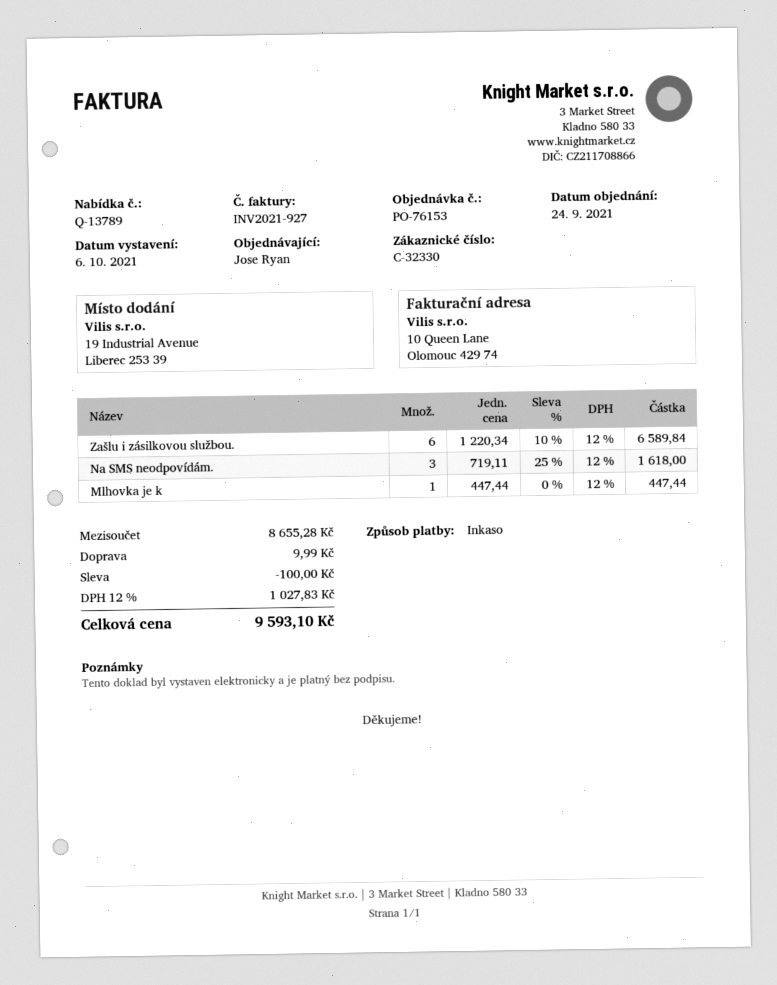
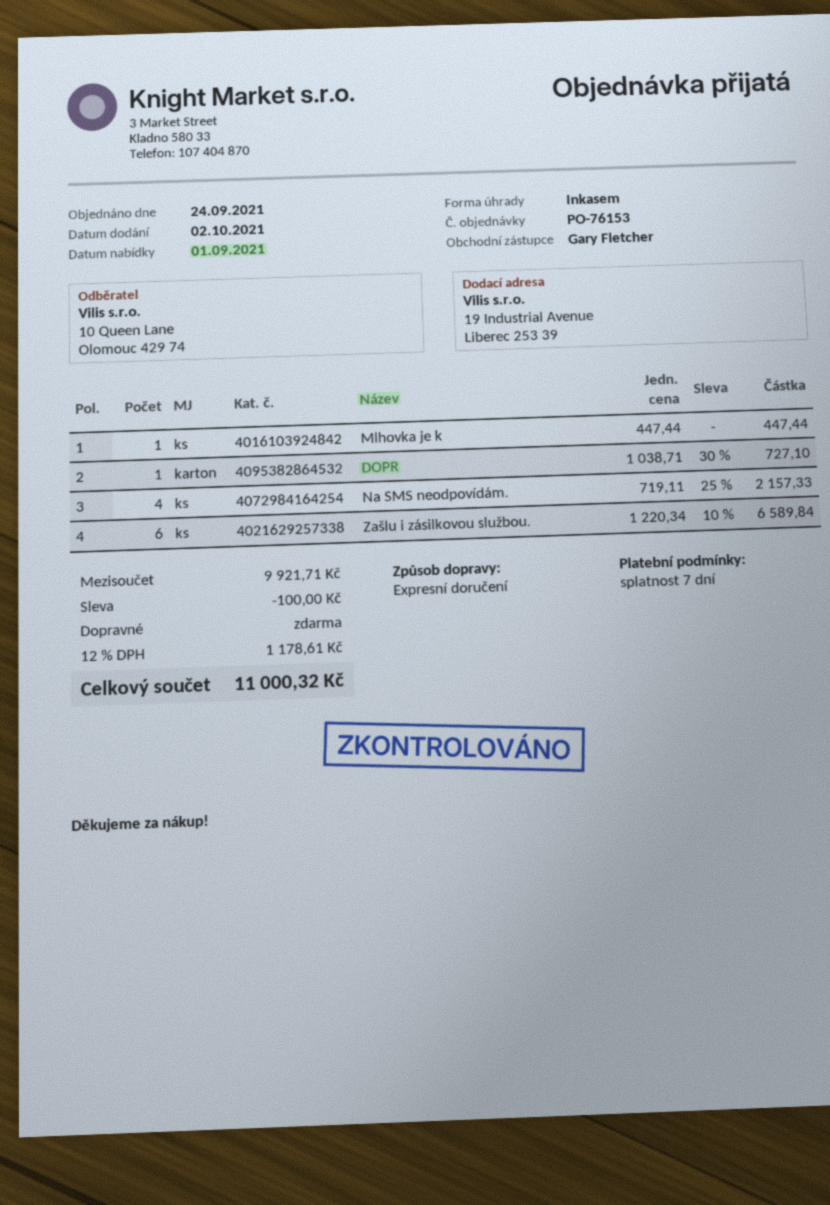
Na SMS neodpovídám.: 3 x 719.11 - 25% = 1618.00 -> 4 x 719.11 - 25% = 2157.33
DOPR: none -> 1 x 1038.71 - 30% = 727.10
subtotal: 8655.28 -> 9921.71
shipping: 9.99 -> 0.00
tax: 12% = 1027.83 -> 12% = 1178.61
total: 9593.10 -> 11000.32

